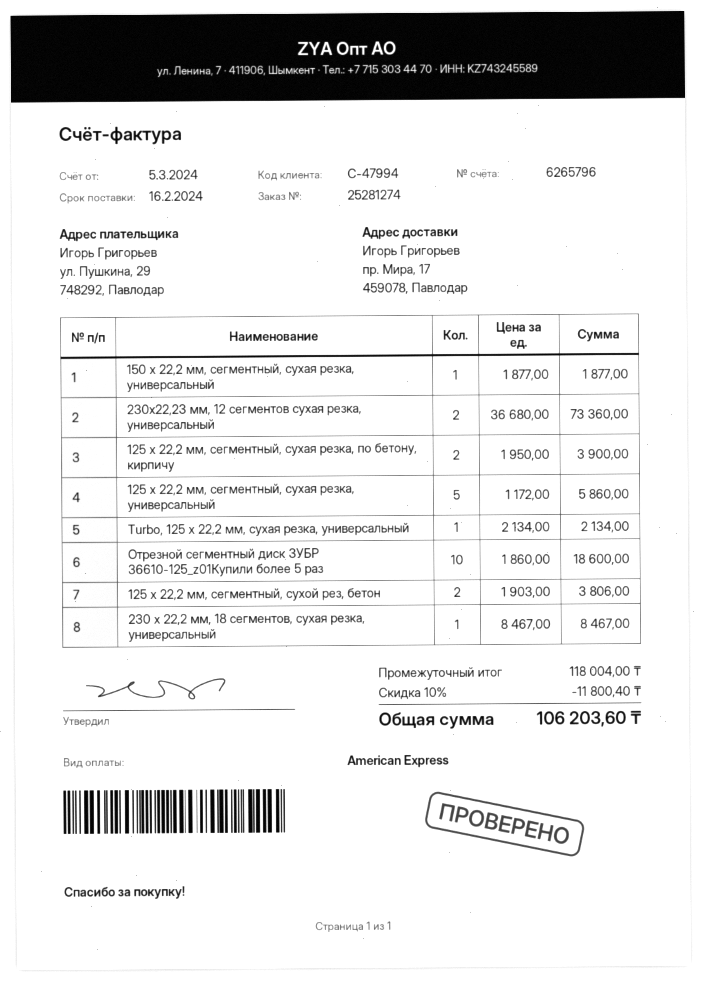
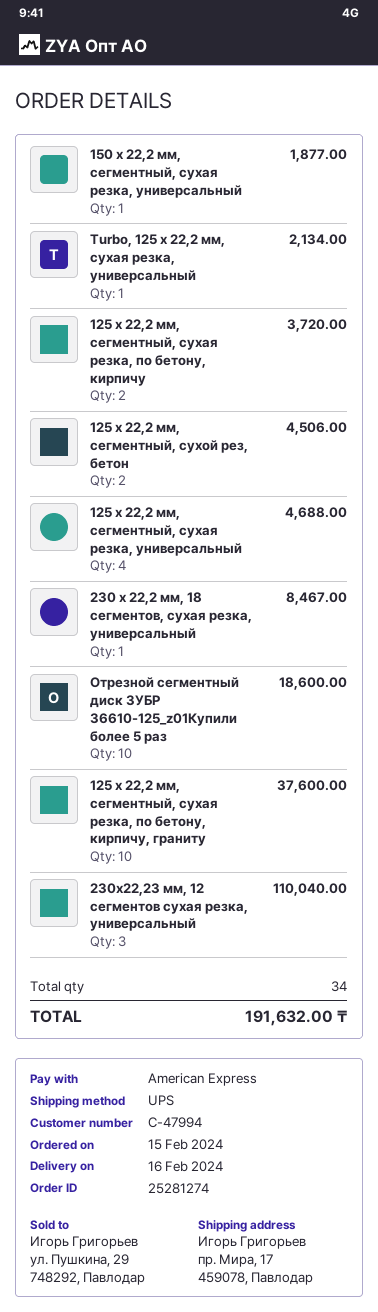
230х22,23 мм, 12 сегментов сухая резка, универсальный: 2 for 73360.00 -> 3 for 110040.00
125 х 22,2 мм, сегментный, сухая резка, по бетону, кирпичу: 2 for 3900.00 -> 2 for 3720.00
125 х 22,2 мм, сегментный, сухая резка, универсальный: 5 for 5860.00 -> 4 for 4688.00
125 х 22,2 мм, сегментный, сухой рез, бетон: 2 for 3806.00 -> 2 for 4506.00
125 х 22,2 мм, сегментный, сухая резка, по бетону, кирпичу, граниту: none -> 10 for 37600.00
discount: 10% = 11800.40 -> none
total: 106203.60 -> 191632.00

